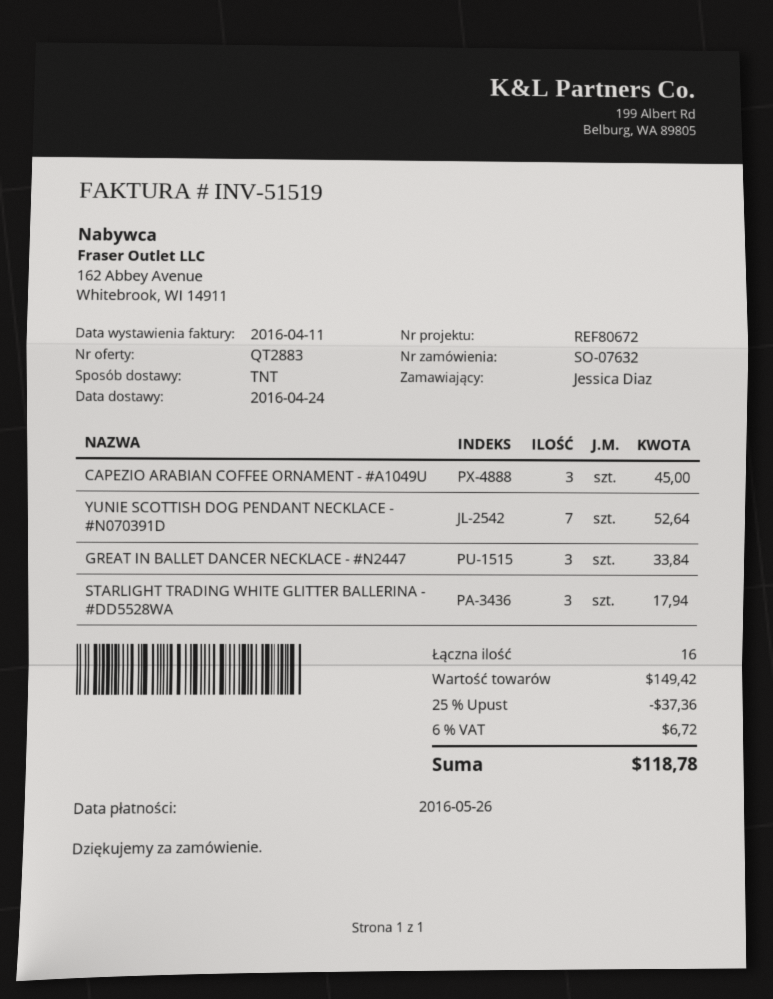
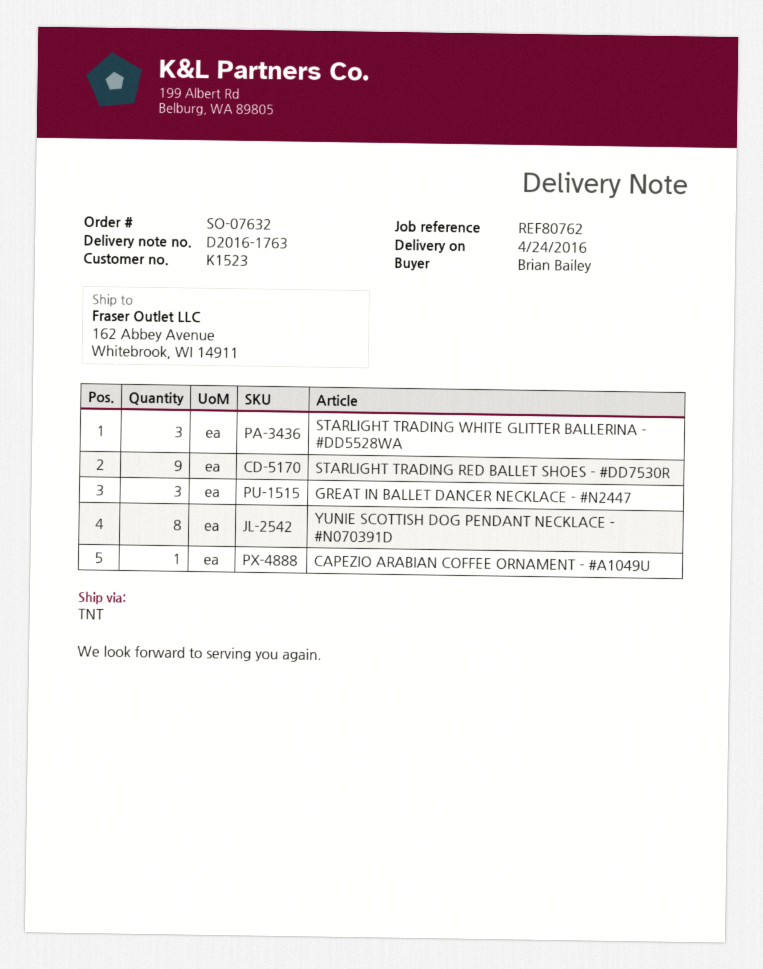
reference: REF80672 -> REF80762
ordered by: Jessica Diaz -> Brian Bailey
CAPEZIO ARABIAN COFFEE ORNAMENT - #A1049U: 3 -> 1
YUNIE SCOTTISH DOG PENDANT NECKLACE - #N070391D: 7 -> 8
STARLIGHT TRADING RED BALLET SHOES - #DD7530R: none -> 9

